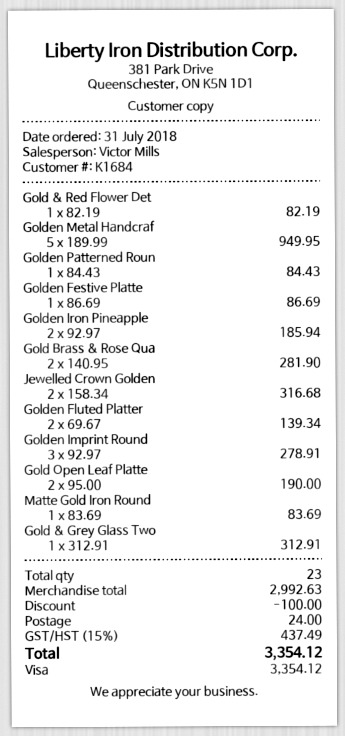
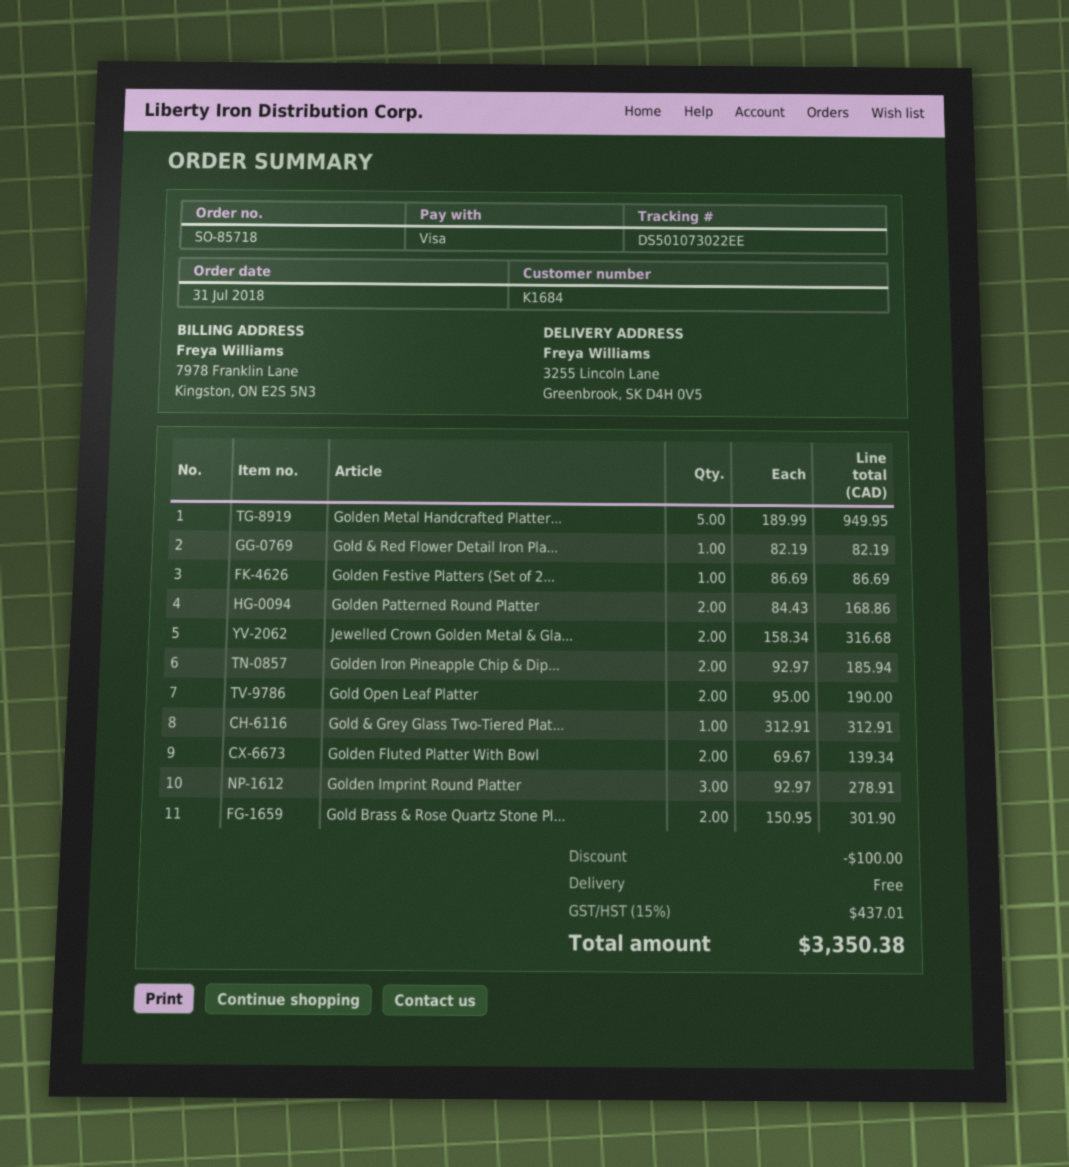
Golden Patterned Roun: 1 x 84.43 = 84.43 -> 2 x 84.43 = 168.86
Gold Brass & Rose Qua: 2 x 140.95 = 281.90 -> 2 x 150.95 = 301.90
Matte Gold Iron Round: 1 x 83.69 = 83.69 -> none
shipping: 24.00 -> 0.00
tax: 15% = 437.49 -> 15% = 437.01
total: 3354.12 -> 3350.38

